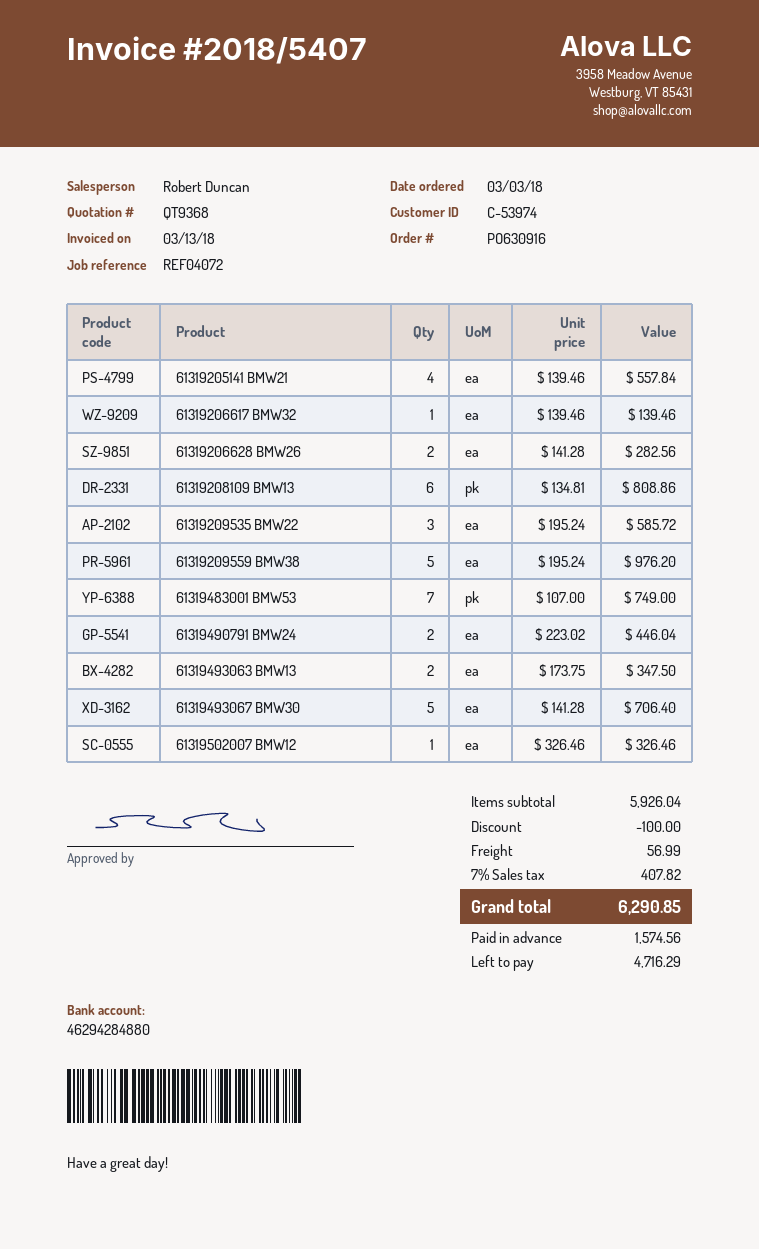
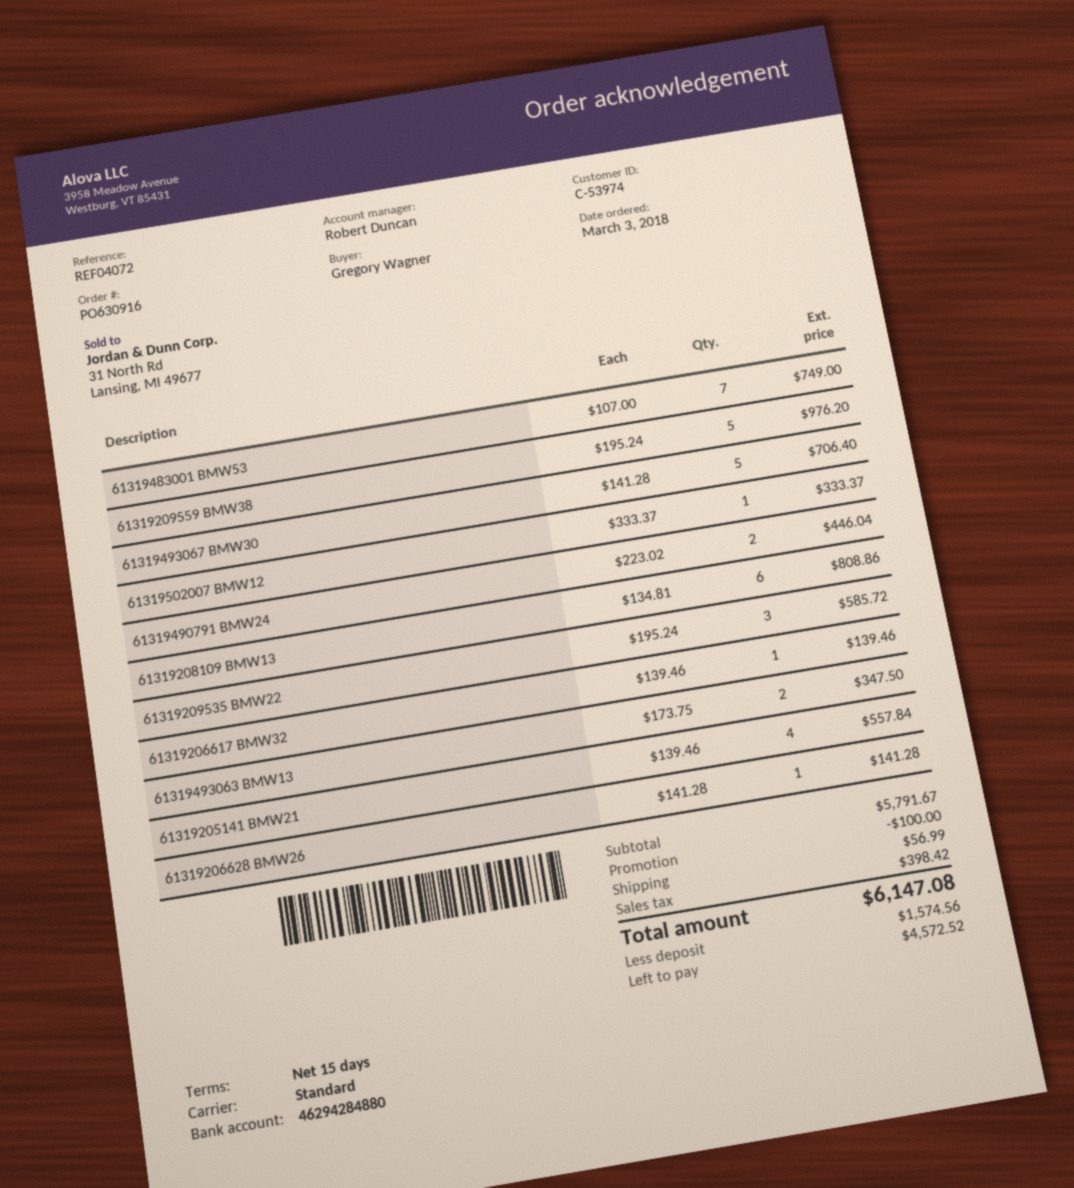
61319206628 BMW26: 2 x 141.28 = 282.56 -> 1 x 141.28 = 141.28
61319502007 BMW12: 1 x 326.46 = 326.46 -> 1 x 333.37 = 333.37
subtotal: 5926.04 -> 5791.67
tax: 407.82 -> 398.42
total: 6290.85 -> 6147.08
balance: 4716.29 -> 4572.52

